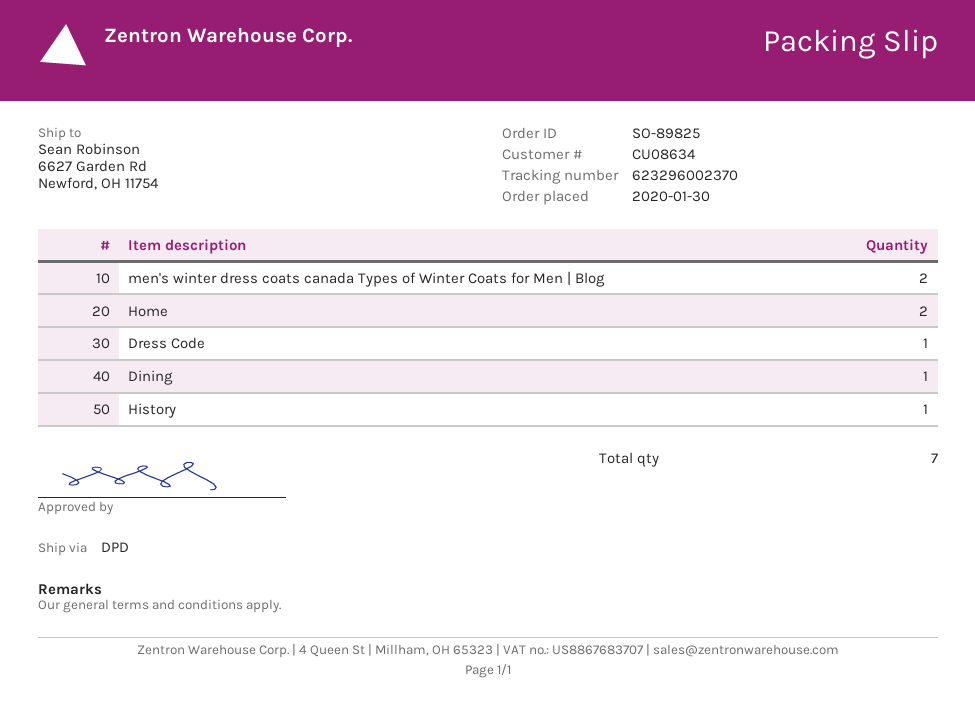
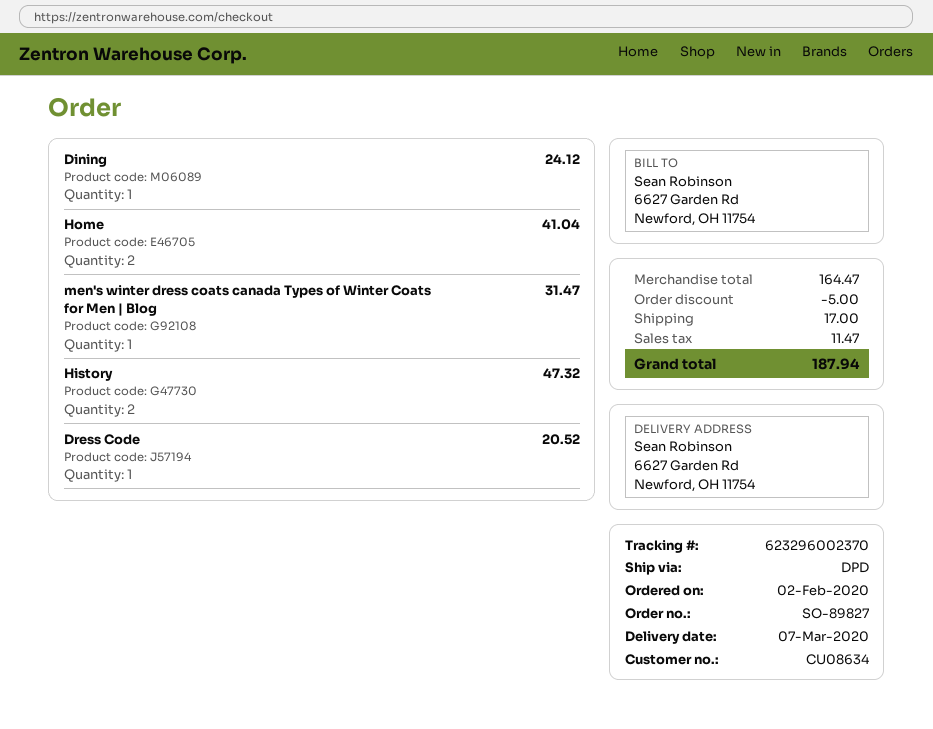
order number: SO-89825 -> SO-89827
order date: 2020-01-30 -> 2020-02-02
men's winter dress coats canada Types of Winter Coats for Men | Blog: 2 -> 1
History: 1 -> 2

